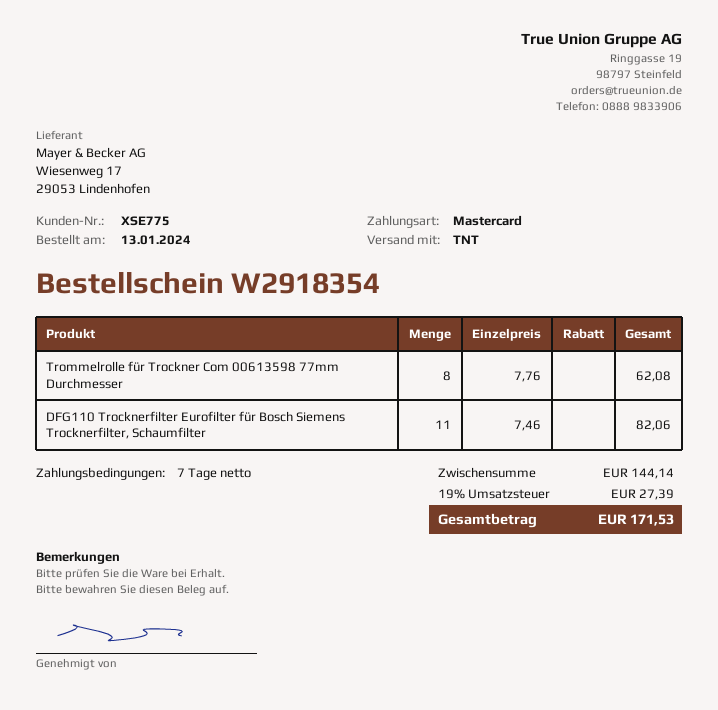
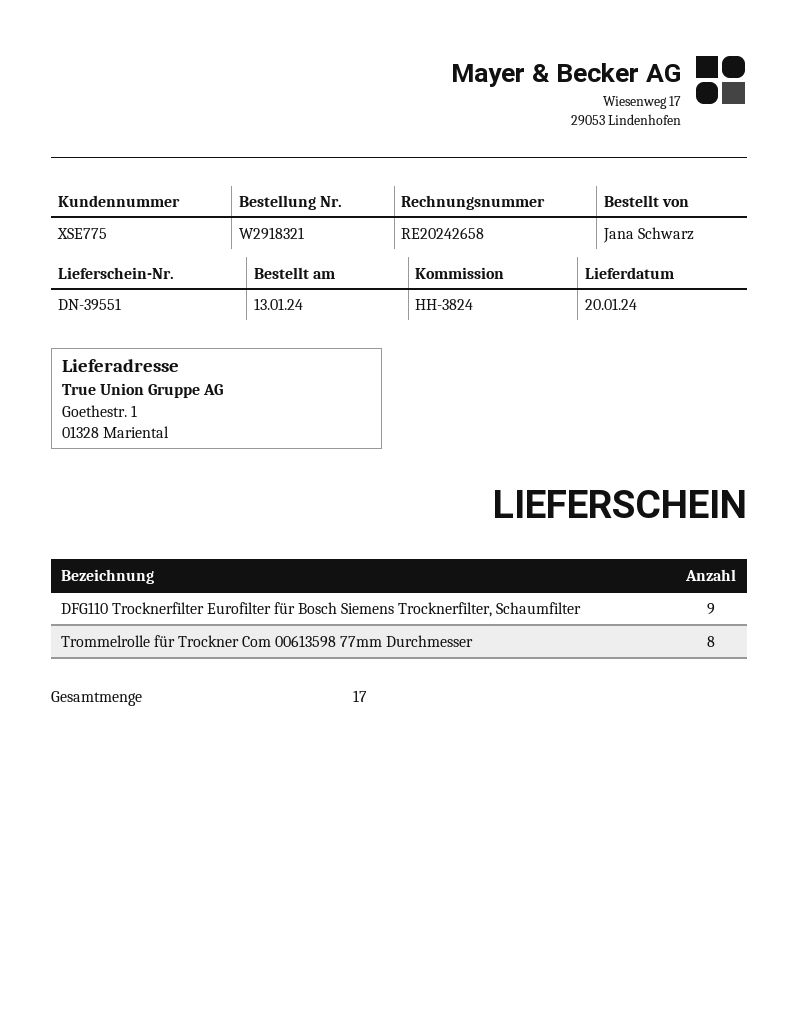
order number: W2918354 -> W2918321
DFG110 Trocknerfilter Eurofilter für Bosch Siemens Trocknerfilter, Schaumfilter: 11 -> 9

